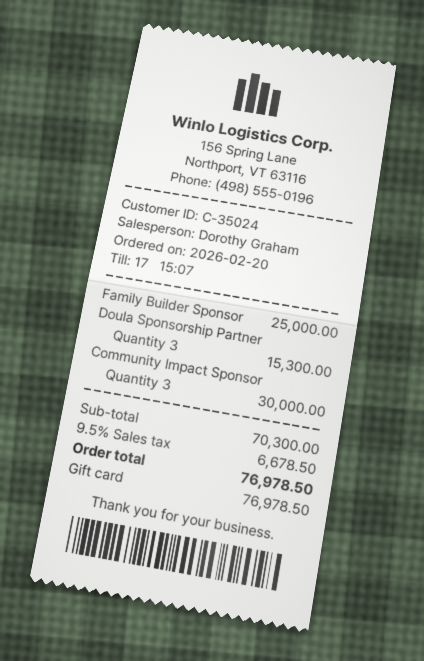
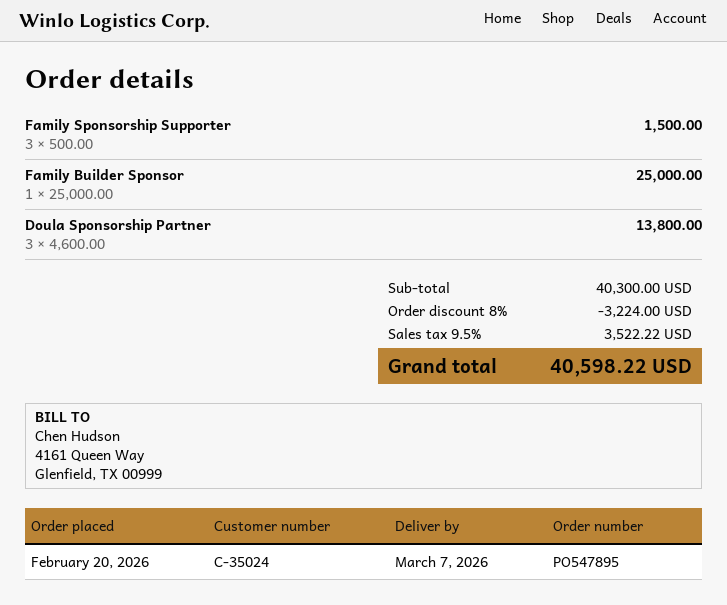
Doula Sponsorship Partner: 3 for 15300.00 -> 3 for 13800.00
Community Impact Sponsor: 3 for 30000.00 -> none
Family Sponsorship Supporter: none -> 3 for 1500.00
subtotal: 70300.00 -> 40300.00
discount: none -> 8% = 3224.00
tax: 9.5% = 6678.50 -> 9.5% = 3522.22
total: 76978.50 -> 40598.22

